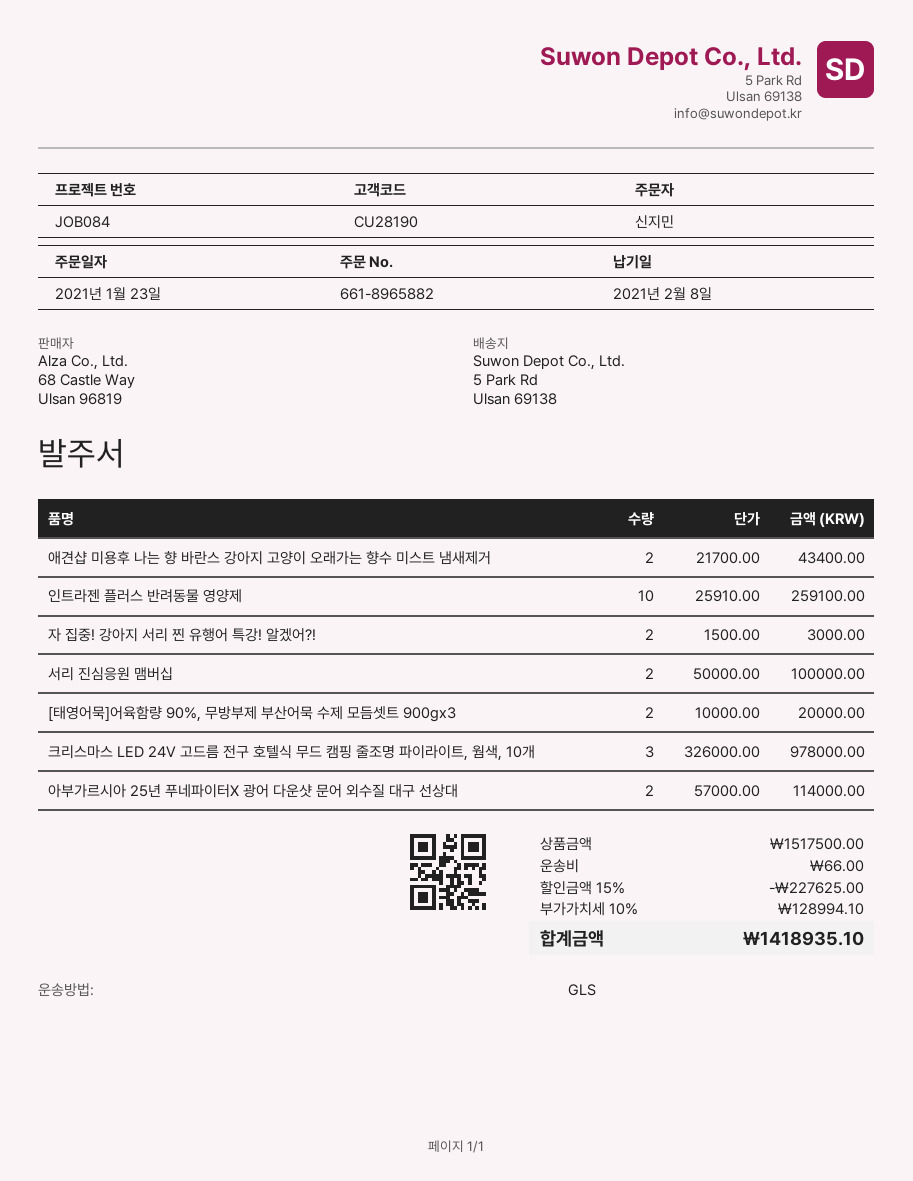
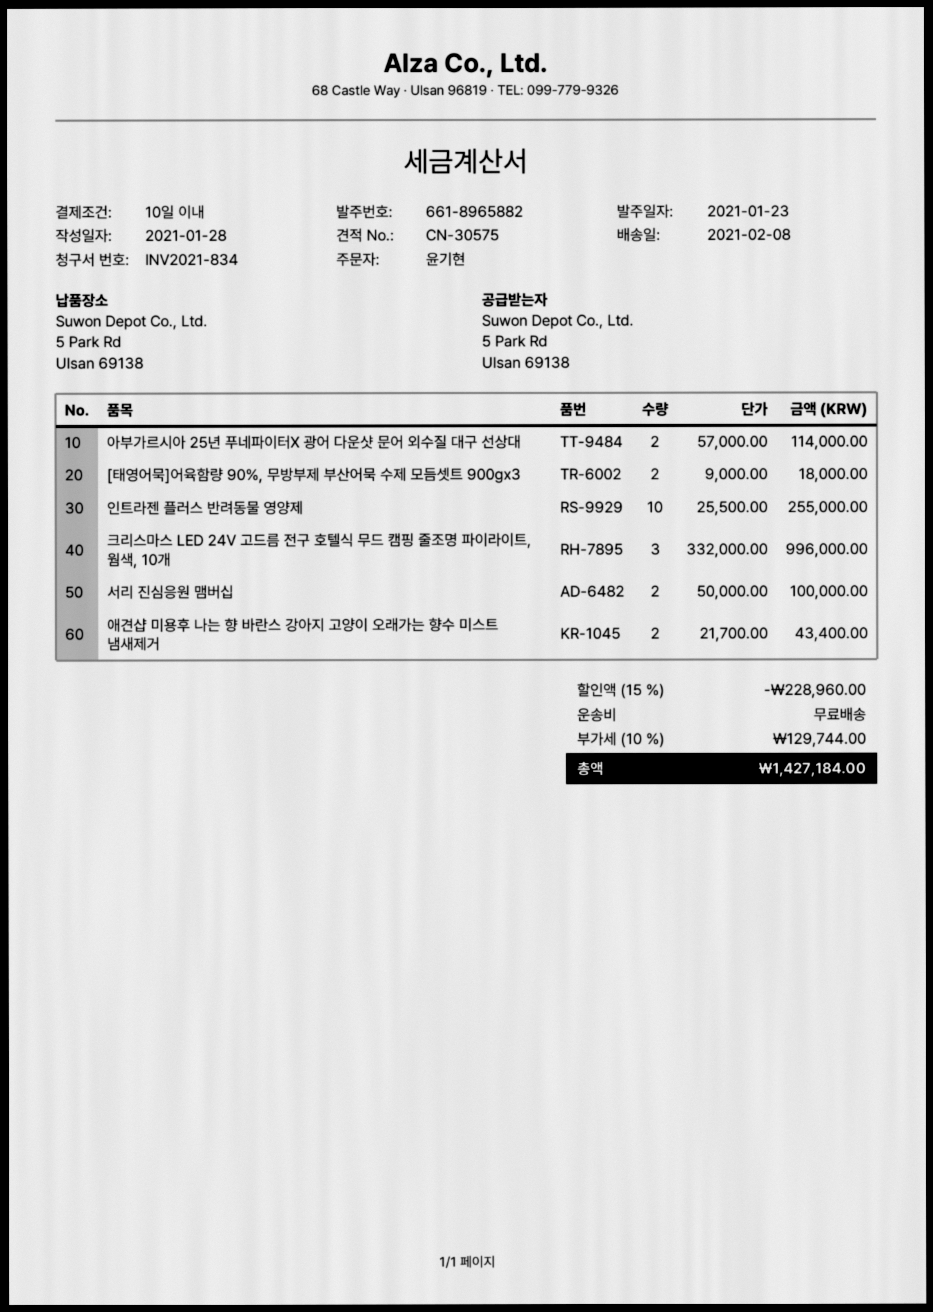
ordered by: 신지민 -> 윤기현
인트라젠 플러스 반려동물 영양제: 10 x 25910.00 = 259100.00 -> 10 x 25500.00 = 255000.00
자 집중! 강아지 서리 찐 유행어 특강! 알겠어?!: 2 x 1500.00 = 3000.00 -> none
[태영어묵]어육함량 90%, 무방부제 부산어묵 수제 모듬셋트 900gx3: 2 x 10000.00 = 20000.00 -> 2 x 9000.00 = 18000.00
크리스마스 LED 24V 고드름 전구 호텔식 무드 캠핑 줄조명 파이라이트, 웜색, 10개: 3 x 326000.00 = 978000.00 -> 3 x 332000.00 = 996000.00
discount: 15% = 227625.00 -> 15% = 228960.00
shipping: 66.00 -> 0.00
tax: 10% = 128994.10 -> 10% = 129744.00
total: 1418935.10 -> 1427184.00

